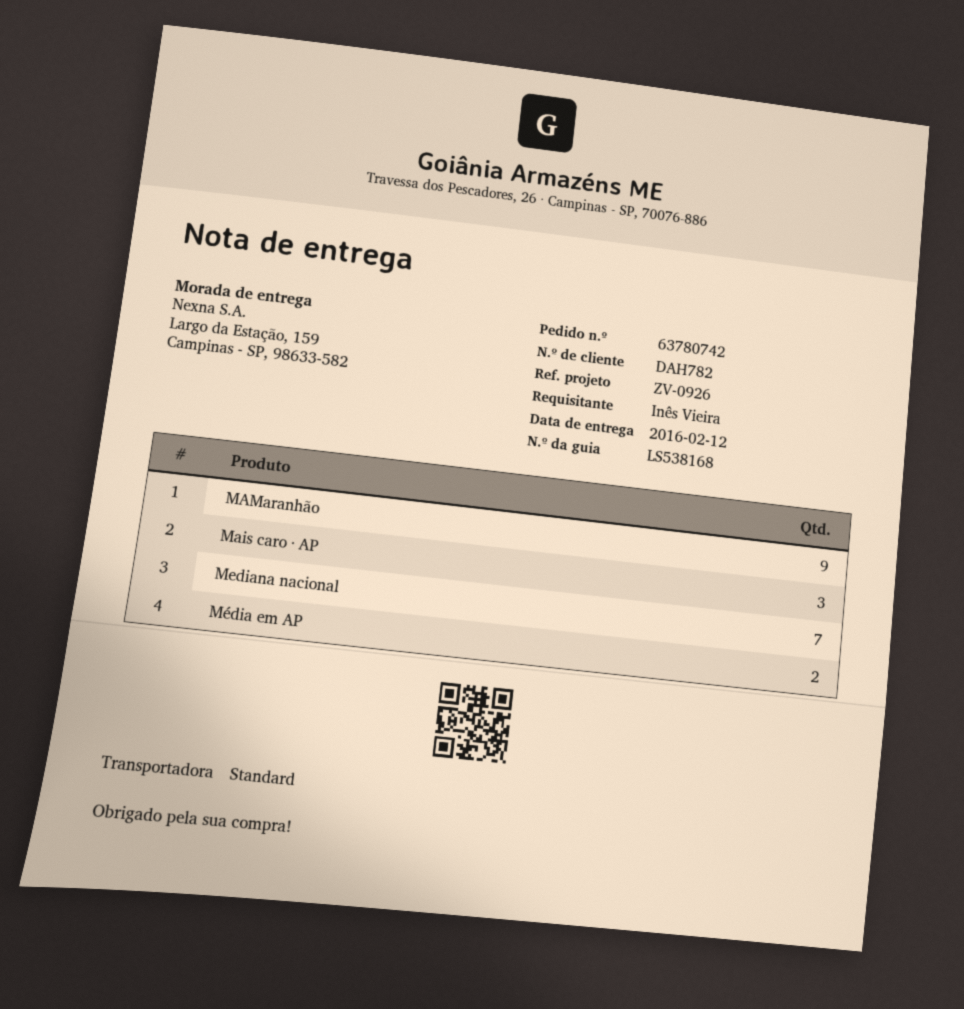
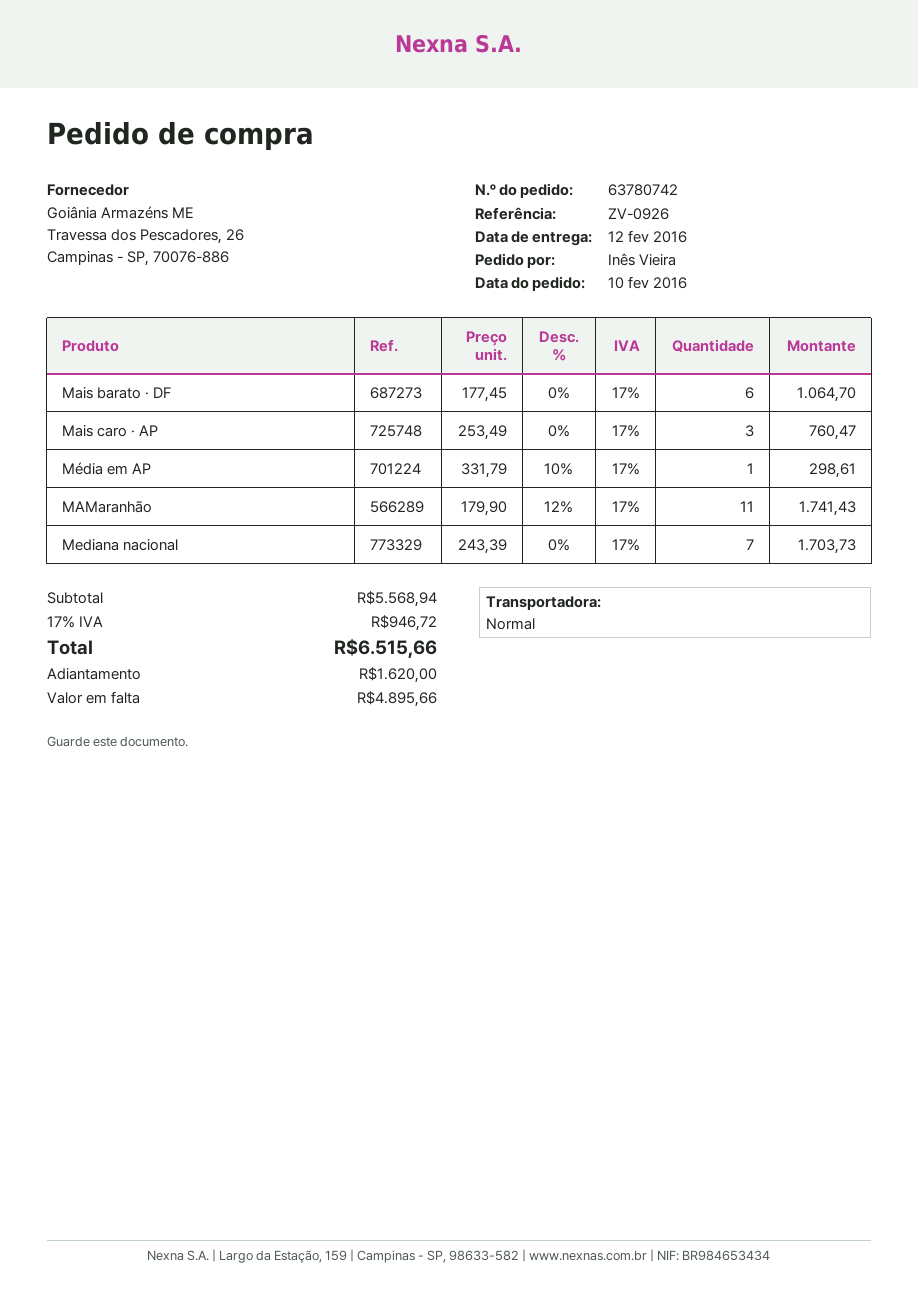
MAMaranhão: 9 -> 11
Média em AP: 2 -> 1
Mais barato · DF: none -> 6

